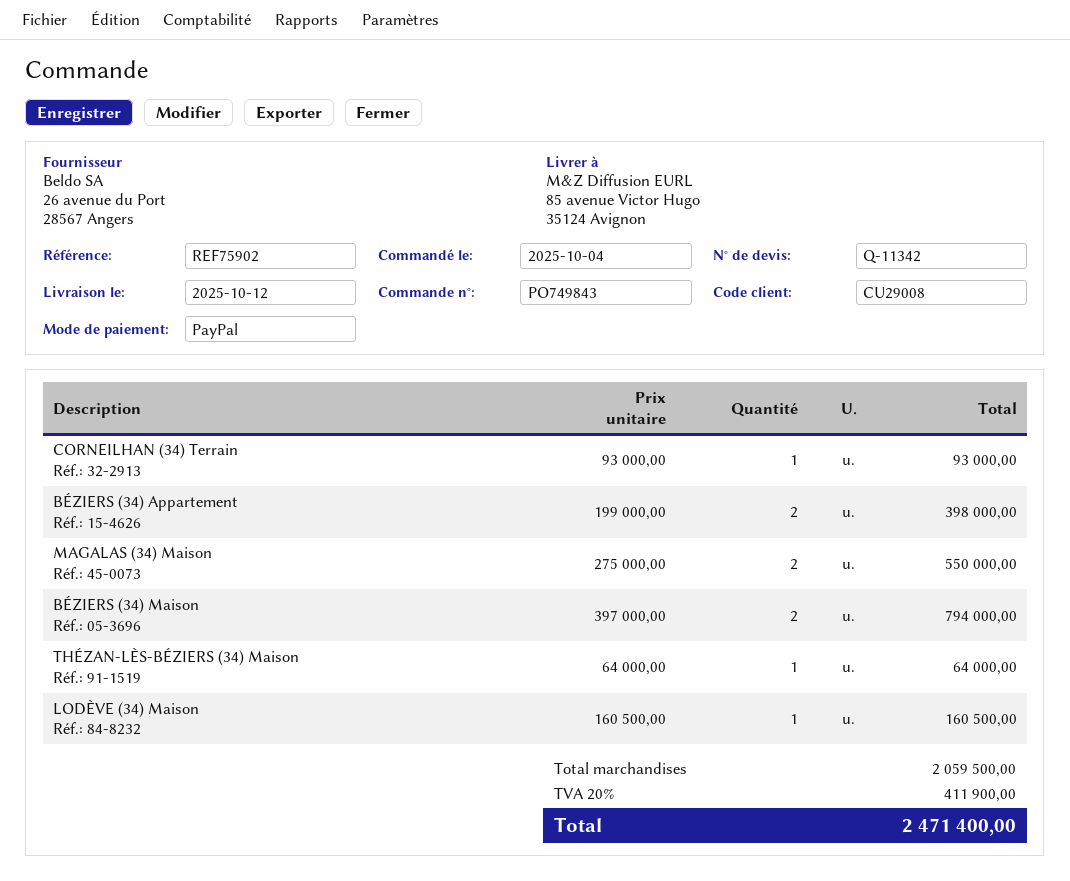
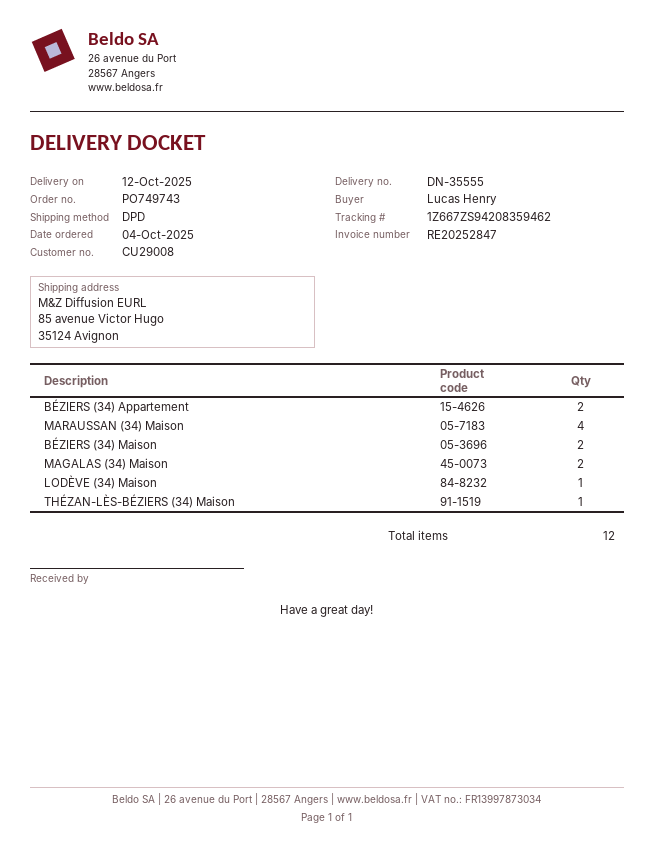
order number: PO749843 -> PO749743
CORNEILHAN (34) Terrain: 1 -> none
MARAUSSAN (34) Maison: none -> 4

